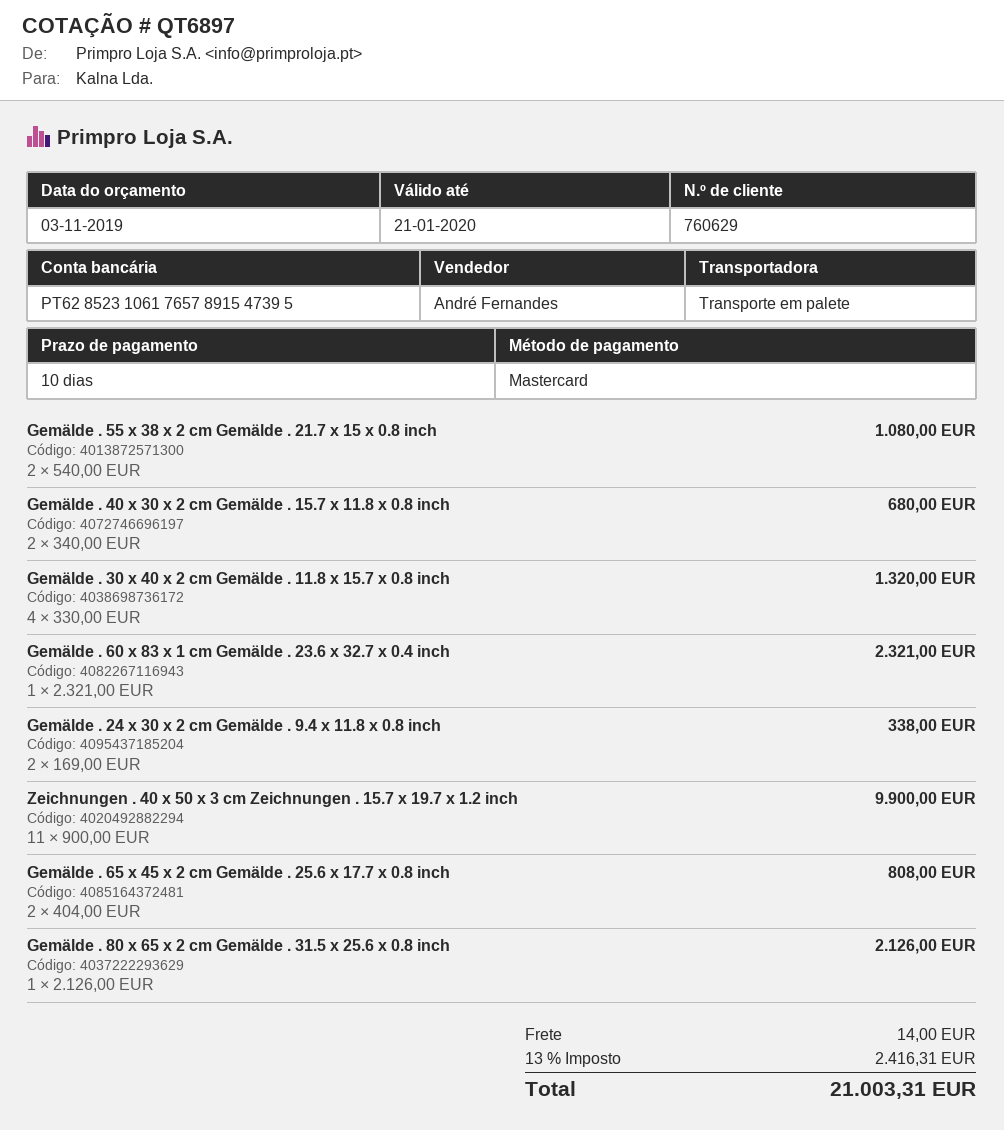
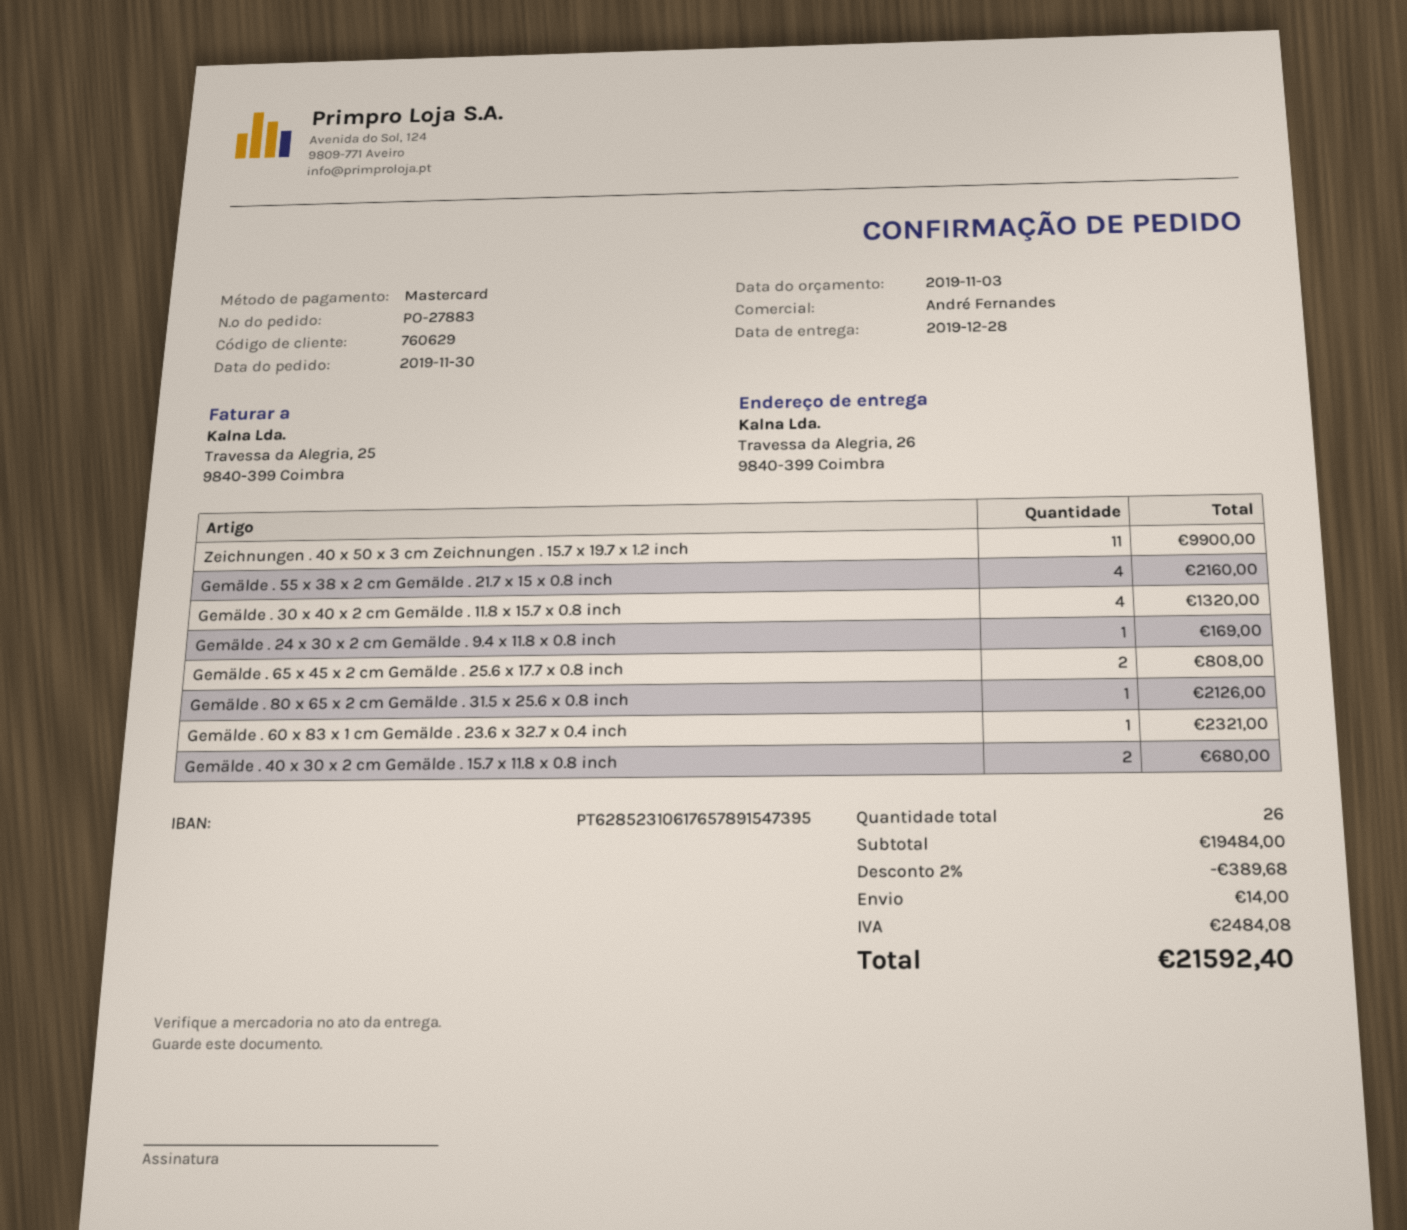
Gemälde . 55 x 38 x 2 cm Gemälde . 21.7 x 15 x 0.8 inch: 2 for 1080.00 -> 4 for 2160.00
Gemälde . 24 x 30 x 2 cm Gemälde . 9.4 x 11.8 x 0.8 inch: 2 for 338.00 -> 1 for 169.00
discount: none -> 2% = 389.68
tax: 2416.31 -> 2484.08
total: 21003.31 -> 21592.40

